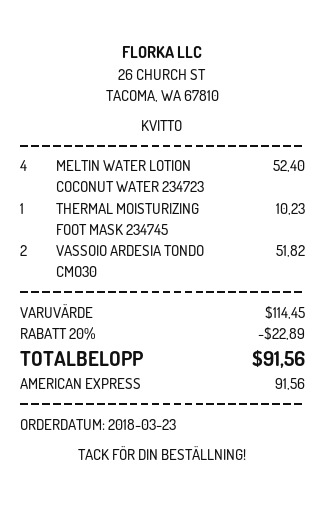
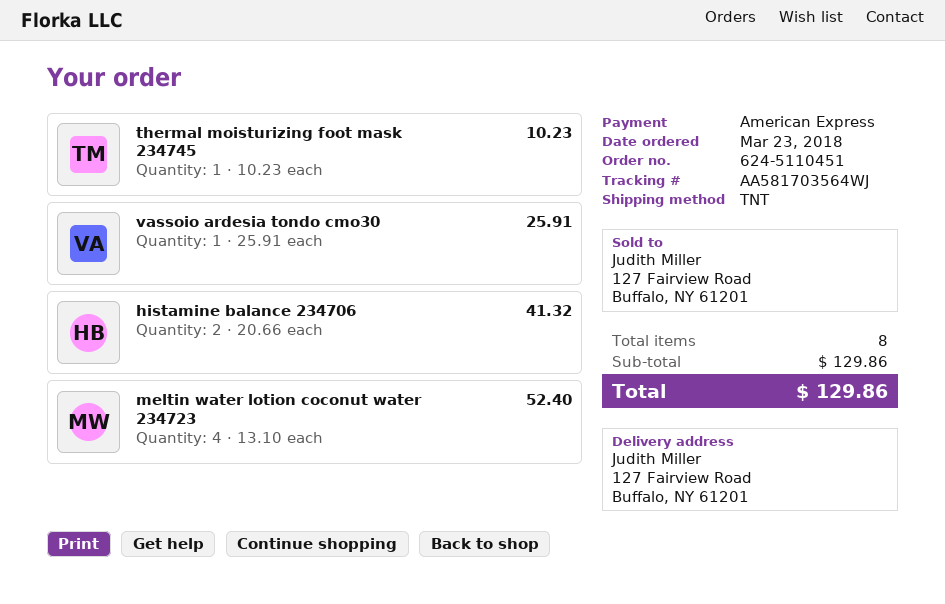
VASSOIO ARDESIA TONDO CMO30: 2 for 51.82 -> 1 for 25.91
histamine balance 234706: none -> 2 for 41.32
subtotal: 114.45 -> 129.86
discount: 20% = 22.89 -> none
total: 91.56 -> 129.86

